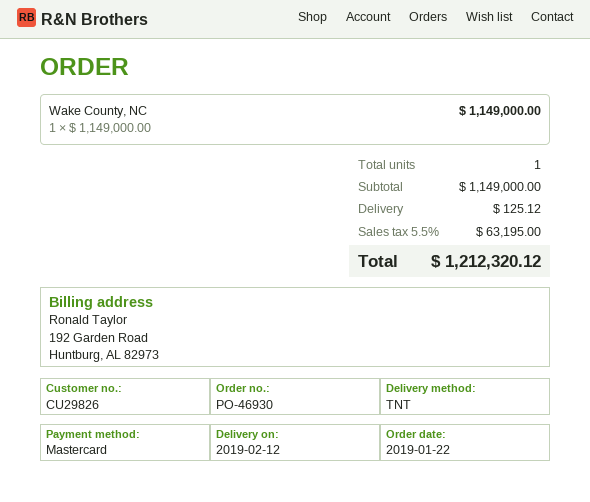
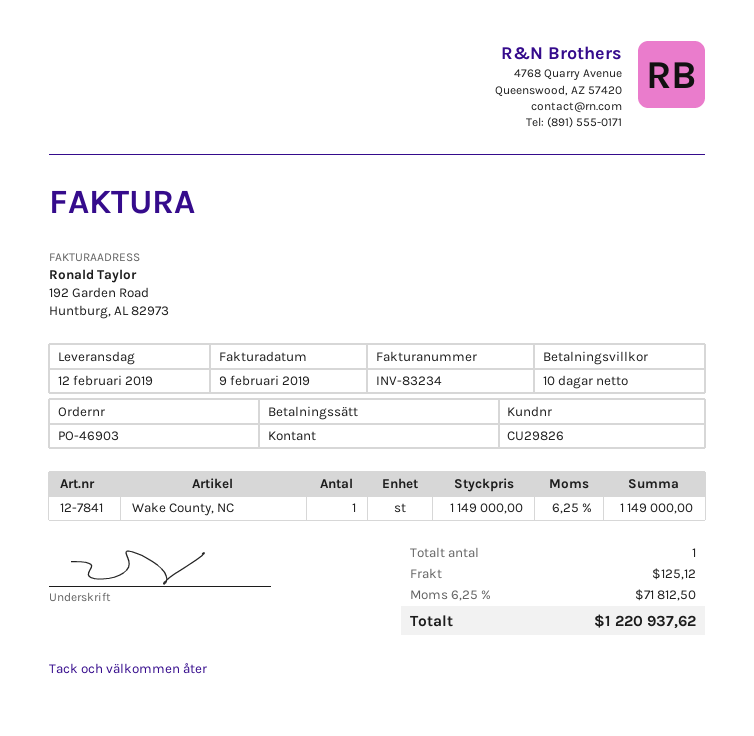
order number: PO-46930 -> PO-46903
payment method: Mastercard -> cash
tax: 5.5% = 63195.00 -> 6.25% = 71812.50
total: 1212320.12 -> 1220937.62

